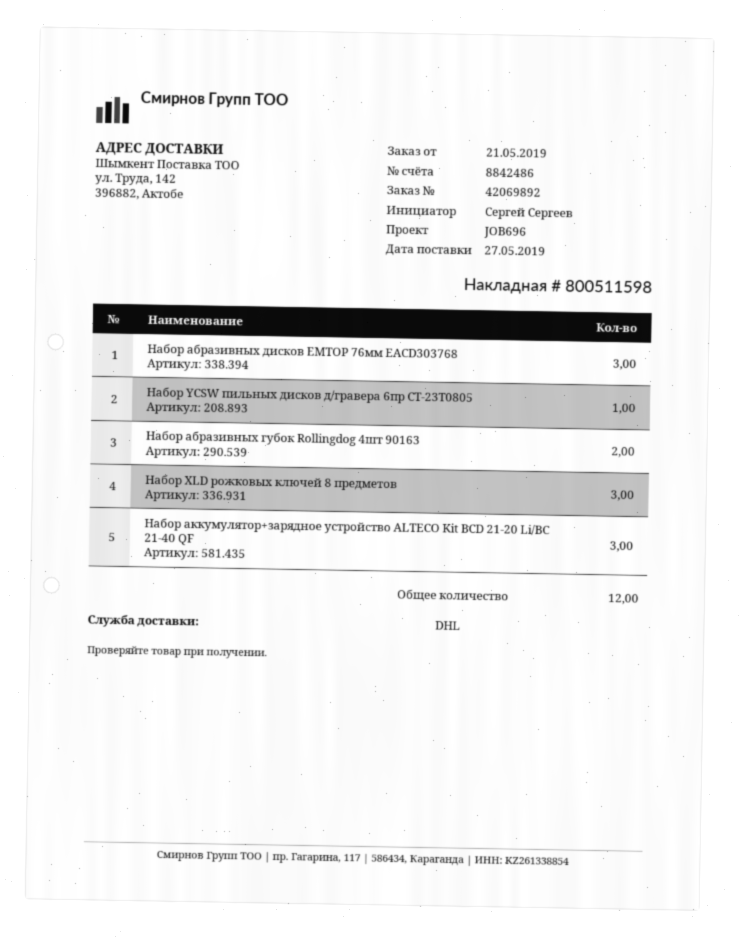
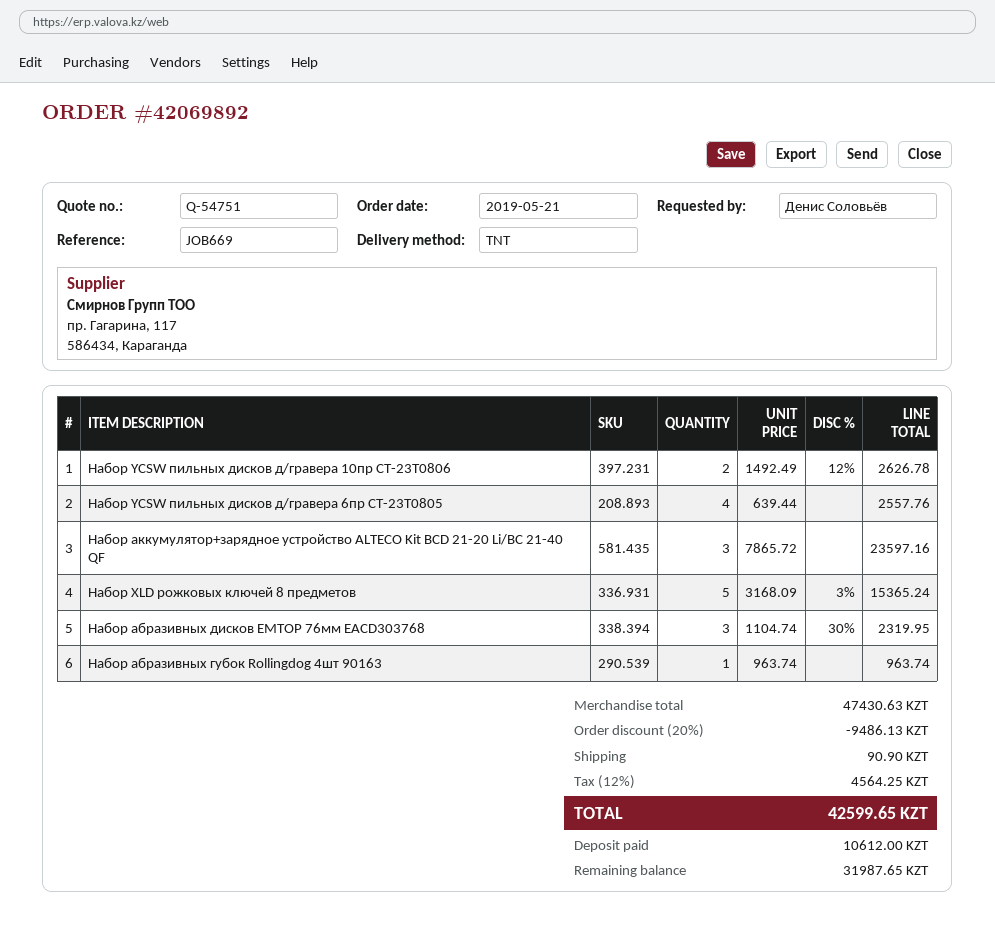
reference: JOB696 -> JOB669
ordered by: Сергей Сергеев -> Денис Соловьёв
shipping method: DHL -> TNT
Набор YCSW пильных дисков д/гравера 6пр CT-23T0805: 1 -> 4
Набор абразивных губок Rollingdog 4шт 90163: 2 -> 1
Набор XLD рожковых ключей 8 предметов: 3 -> 5
Набор YCSW пильных дисков д/гравера 10пр CT-23T0806: none -> 2

